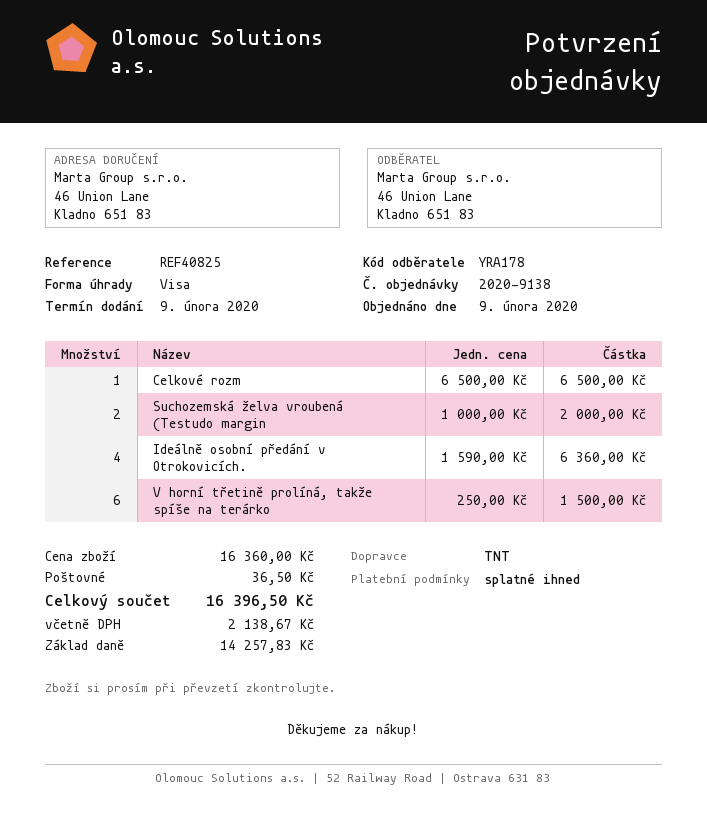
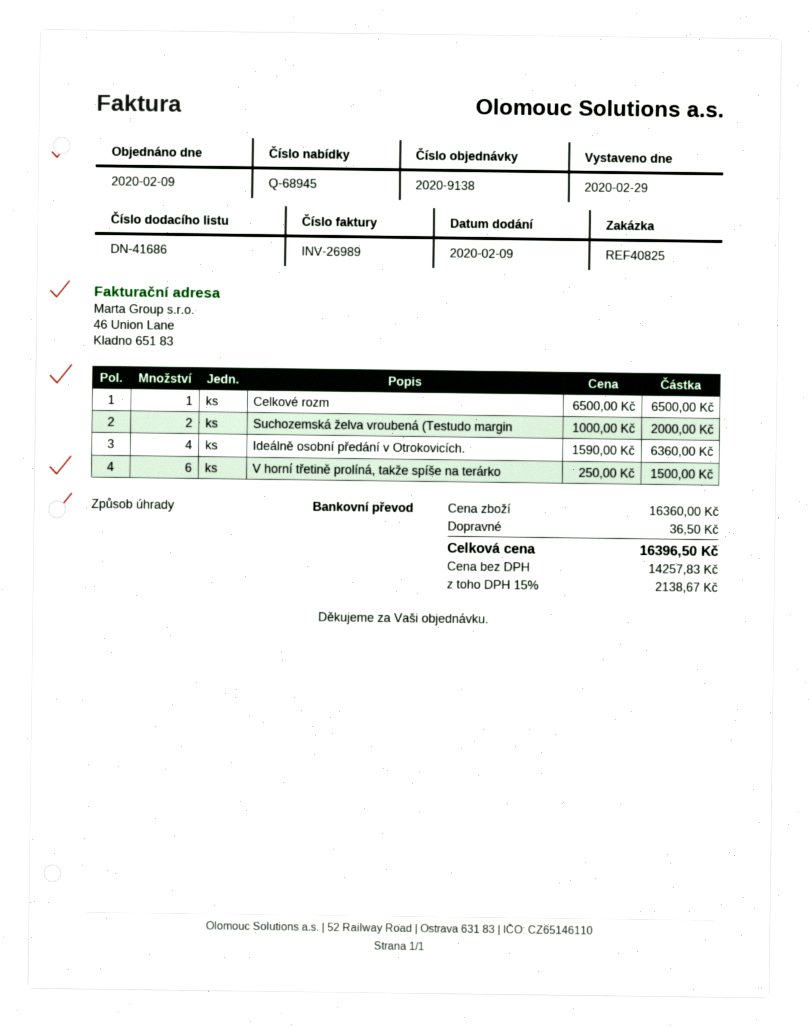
payment method: Visa -> bank transfer

